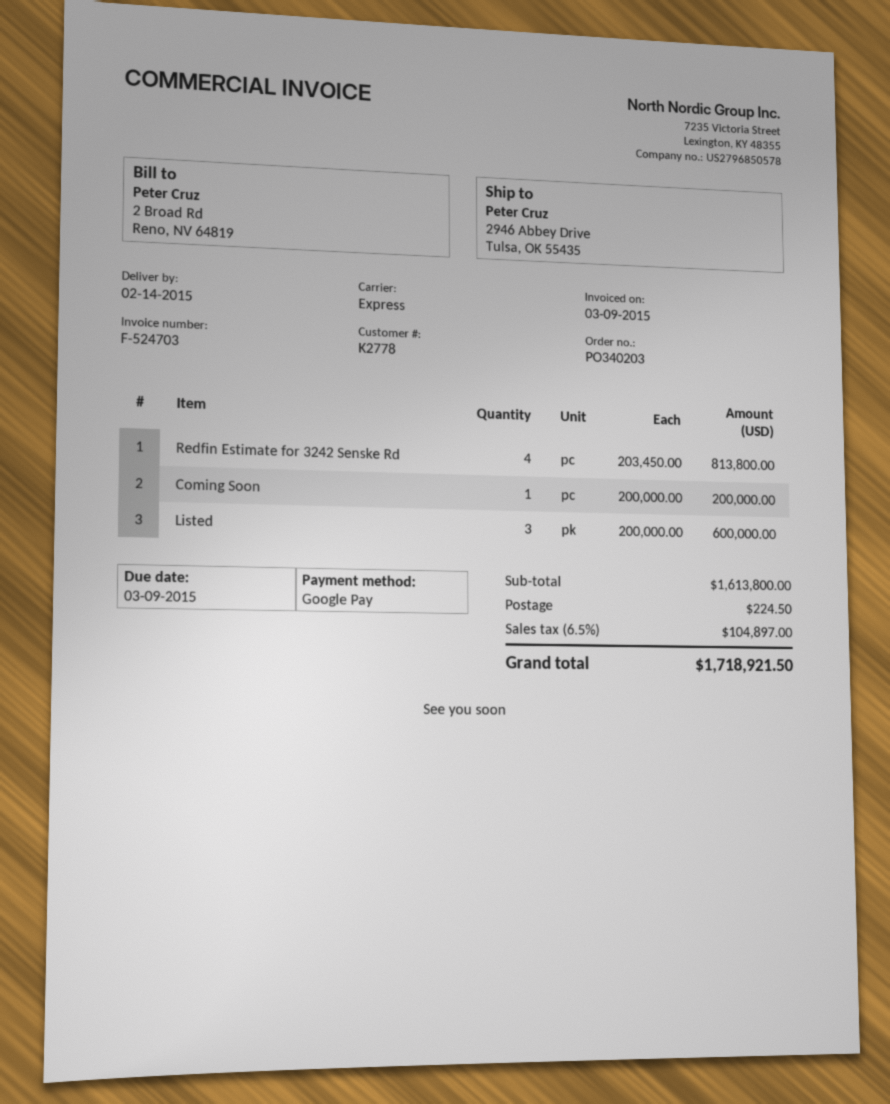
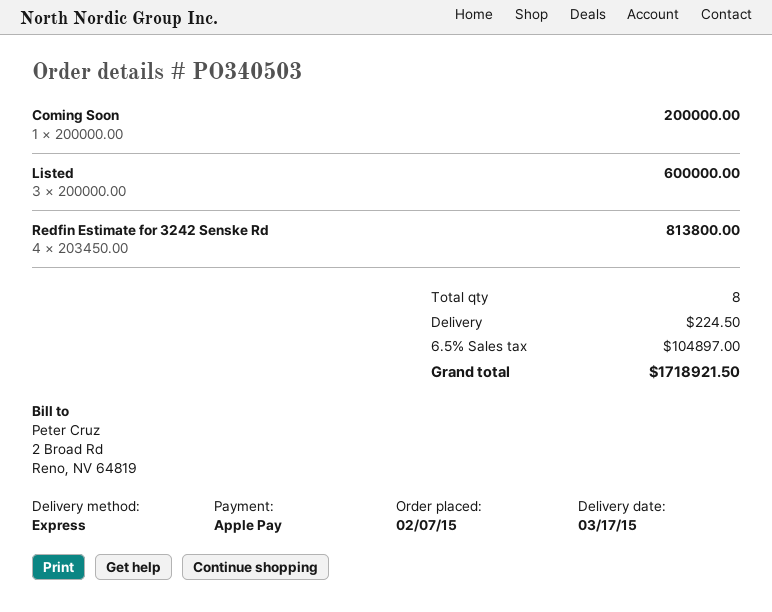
order number: PO340203 -> PO340503
delivery date: 2015-02-14 -> 2015-03-17
payment method: Google Pay -> Apple Pay

